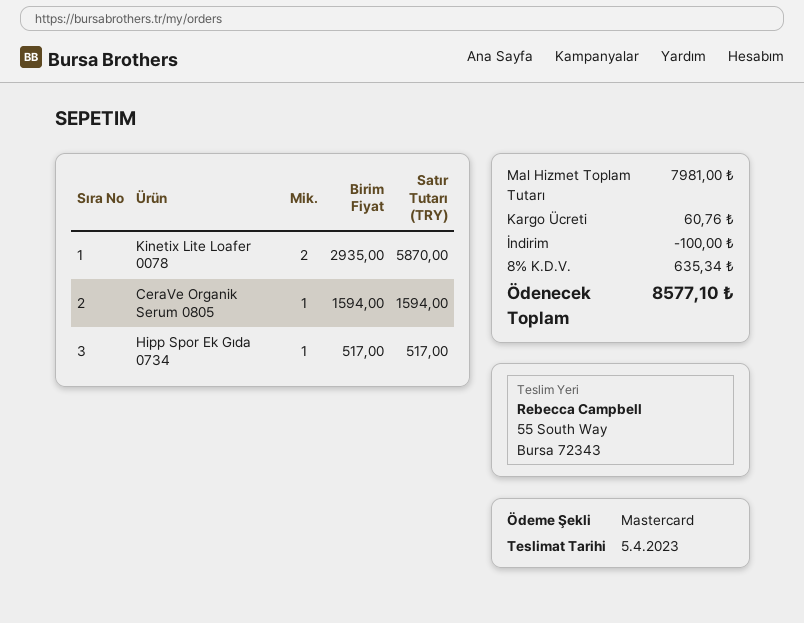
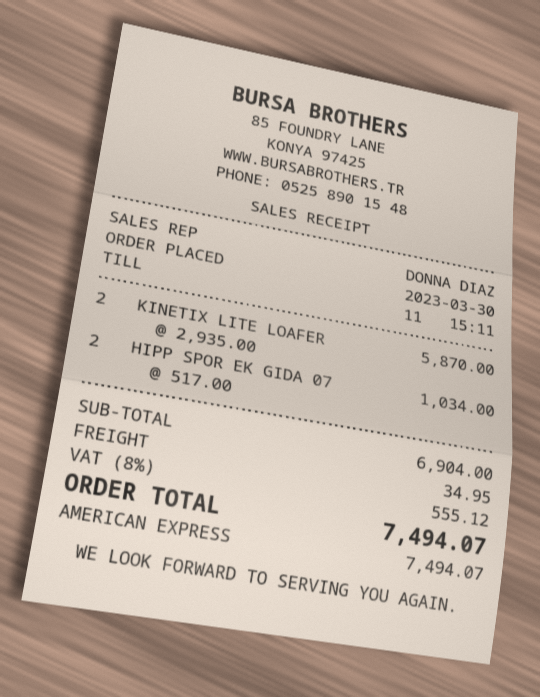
payment method: Mastercard -> American Express
CeraVe Organik Serum 0805: 1 x 1594.00 = 1594.00 -> none
Hipp Spor Ek Gıda 0734: 1 x 517.00 = 517.00 -> 2 x 517.00 = 1034.00
subtotal: 7981.00 -> 6904.00
discount: 100.00 -> none
shipping: 60.76 -> 34.95
tax: 8% = 635.34 -> 8% = 555.12
total: 8577.10 -> 7494.07

